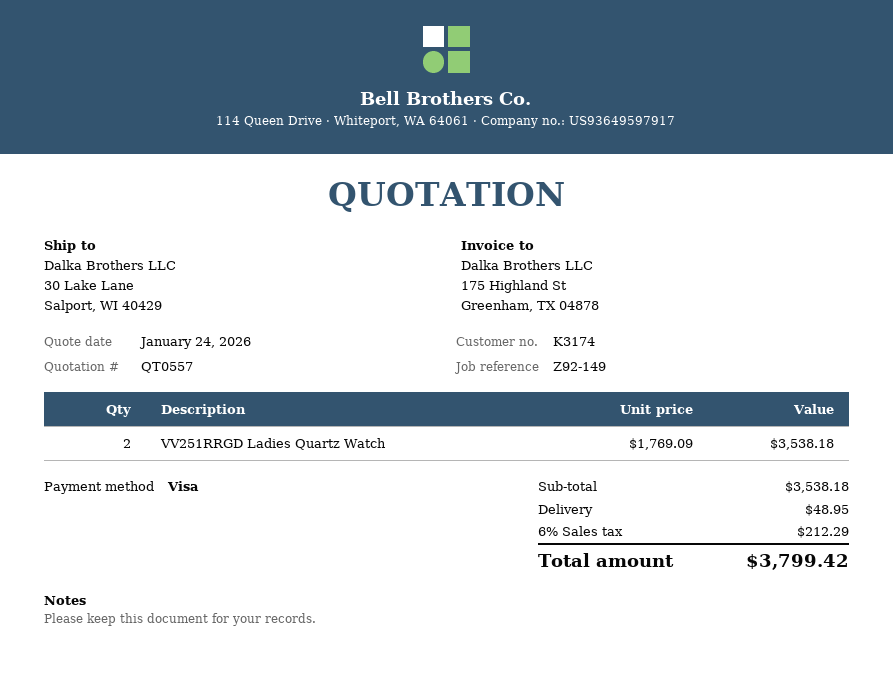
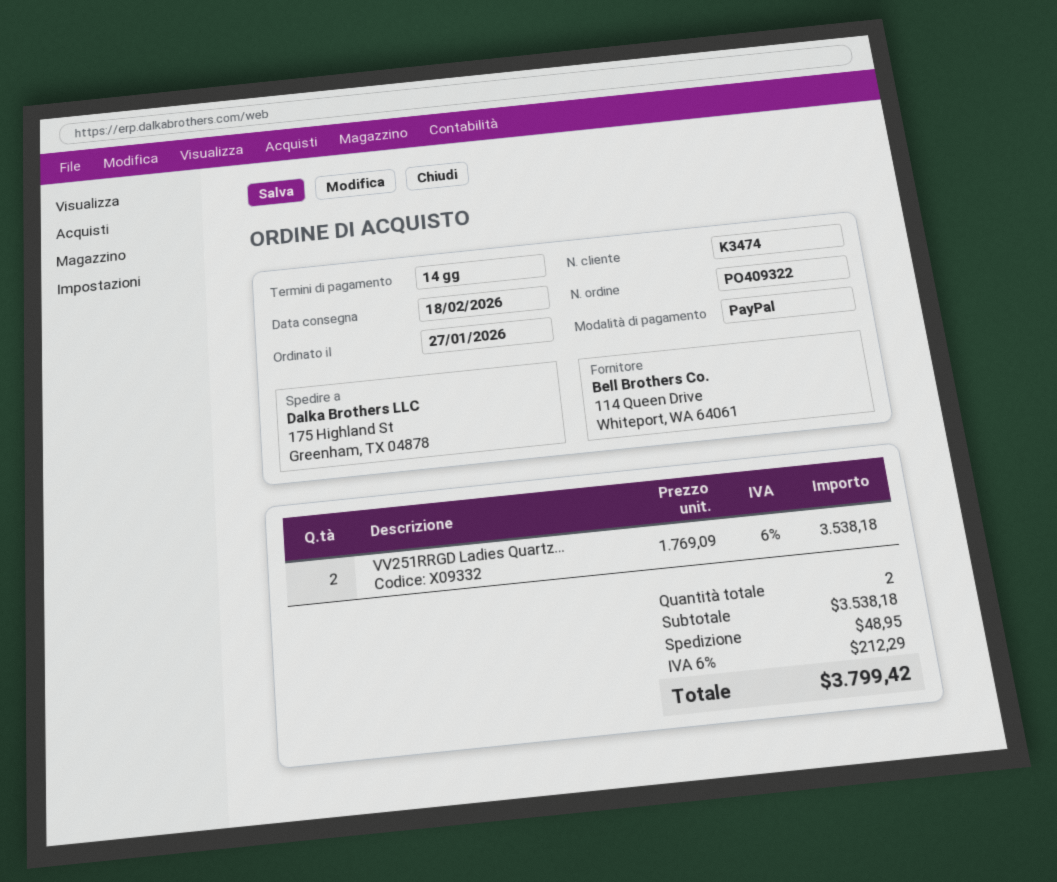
customer number: K3174 -> K3474
payment method: Visa -> PayPal
ship to: 30 Lake Lane, Salport, WI 40429 -> 175 Highland St, Greenham, TX 04878

